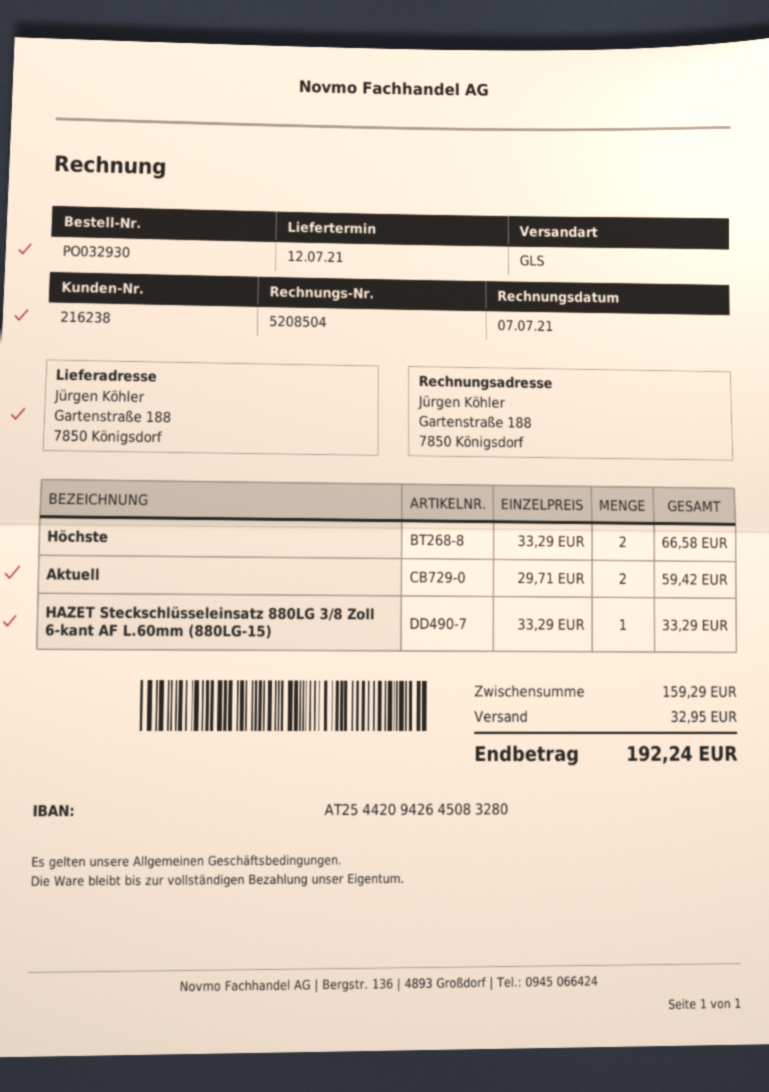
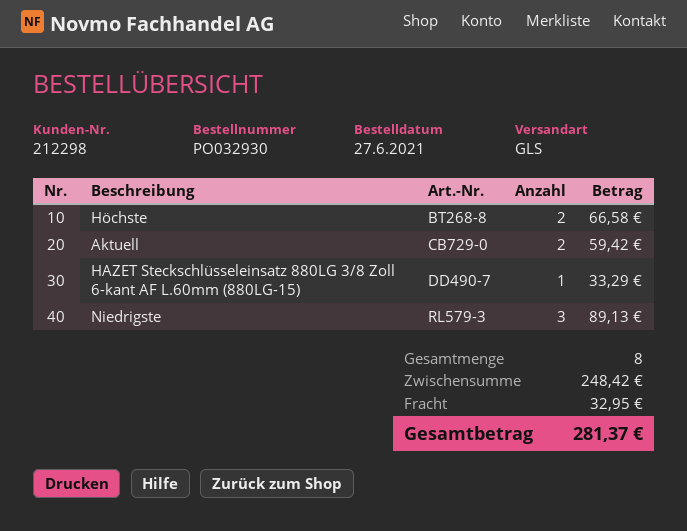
customer number: 216238 -> 212298
Niedrigste: none -> 3 for 89.13
subtotal: 159.29 -> 248.42
total: 192.24 -> 281.37

